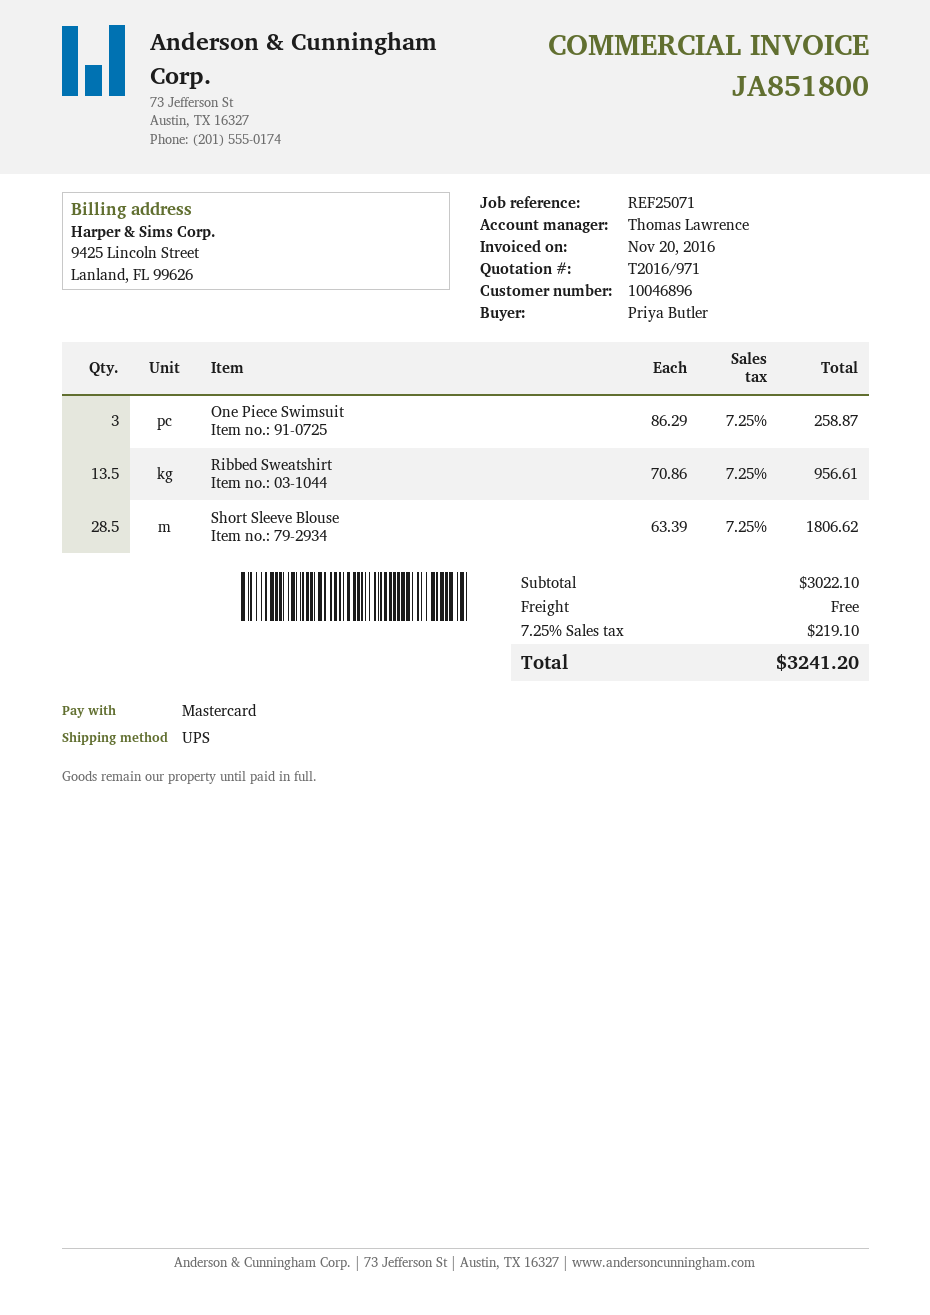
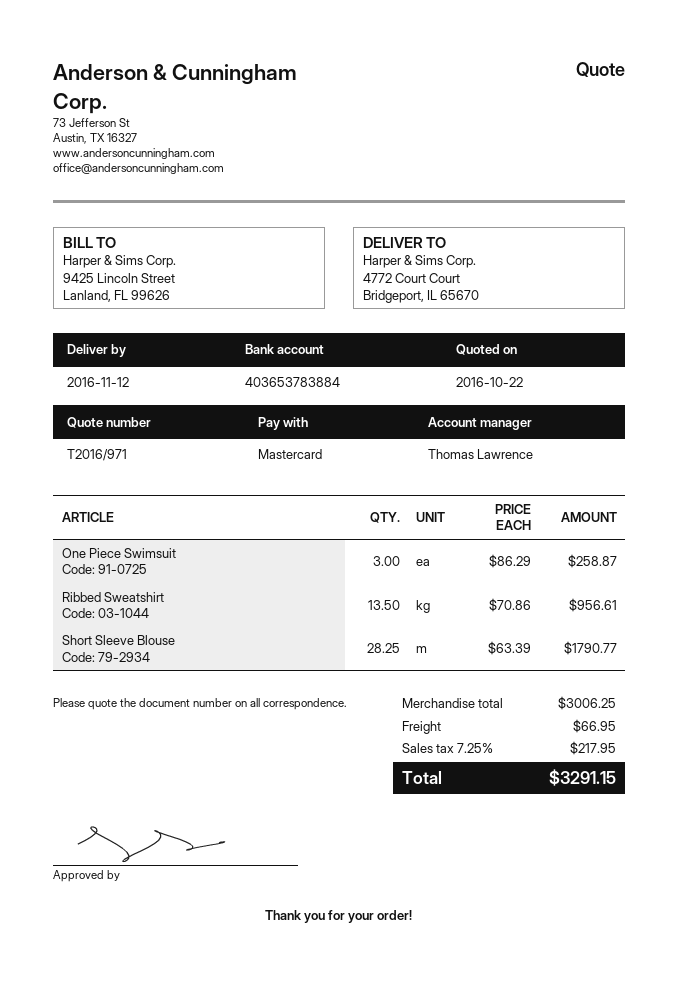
Short Sleeve Blouse: 28.5 x 63.39 = 1806.62 -> 28.25 x 63.39 = 1790.77
subtotal: 3022.10 -> 3006.25
shipping: 0.00 -> 66.95
tax: 7.25% = 219.10 -> 7.25% = 217.95
total: 3241.20 -> 3291.15

